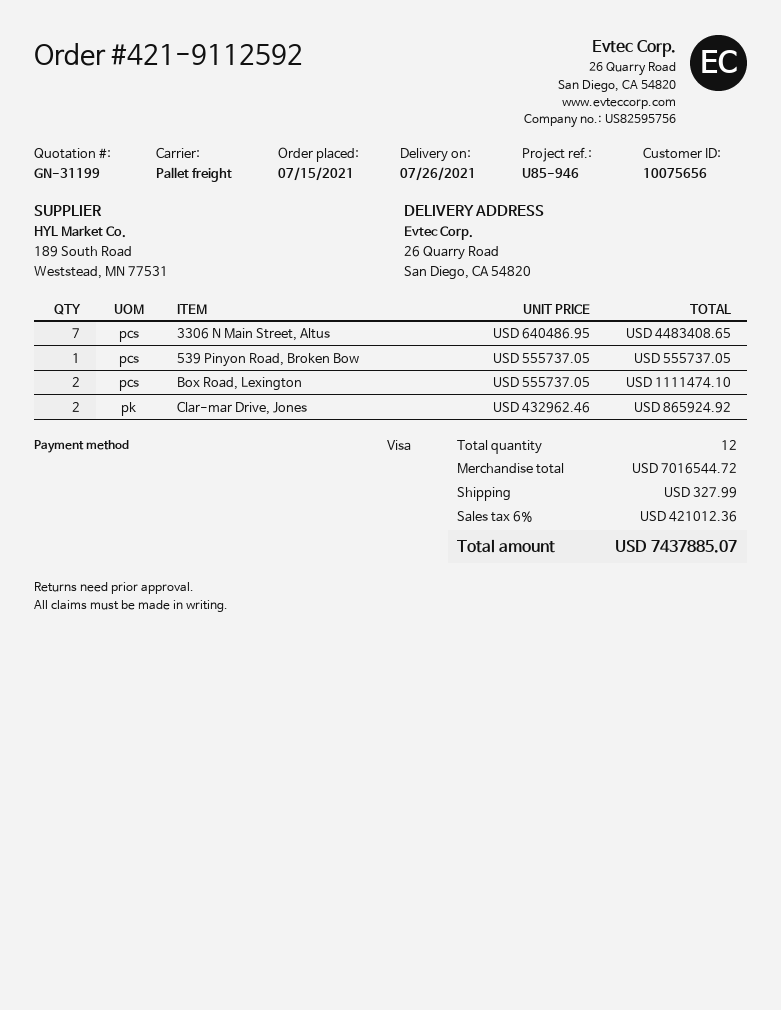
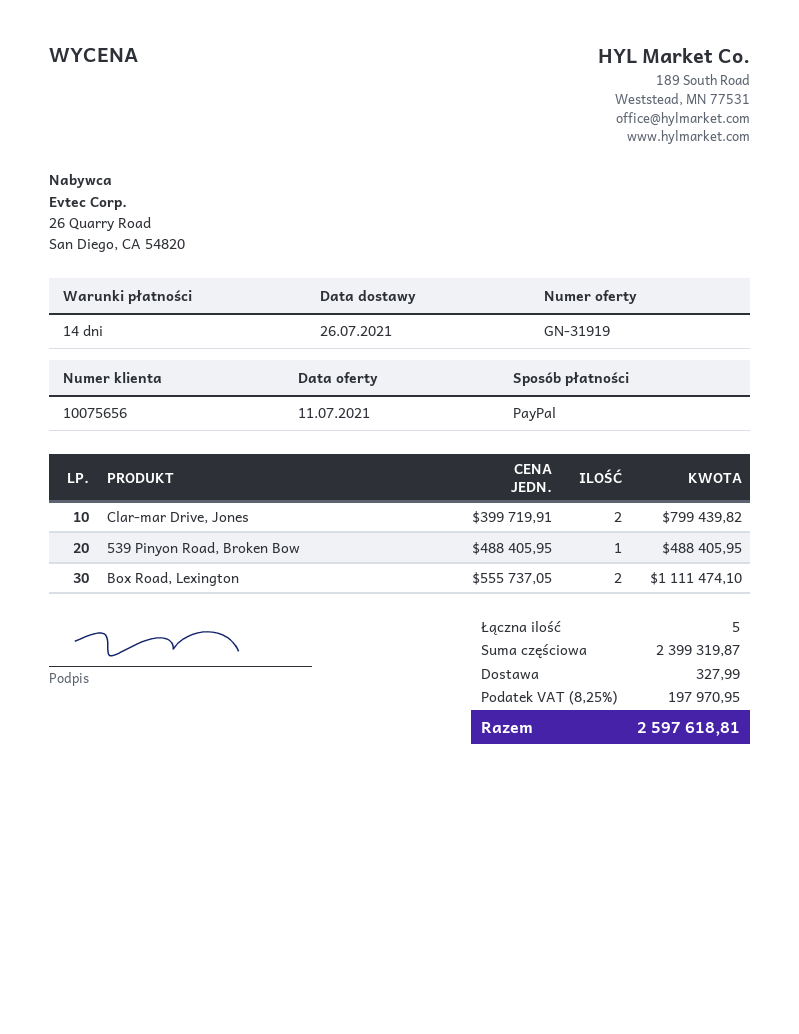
quote number: GN-31199 -> GN-31919
payment method: Visa -> PayPal
3306 N Main Street, Altus: 7 x 640486.95 = 4483408.65 -> none
539 Pinyon Road, Broken Bow: 1 x 555737.05 = 555737.05 -> 1 x 488405.95 = 488405.95
Clar-mar Drive, Jones: 2 x 432962.46 = 865924.92 -> 2 x 399719.91 = 799439.82
total quantity: 12 -> 5
subtotal: 7016544.72 -> 2399319.87
tax: 6% = 421012.36 -> 8.25% = 197970.95
total: 7437885.07 -> 2597618.81

